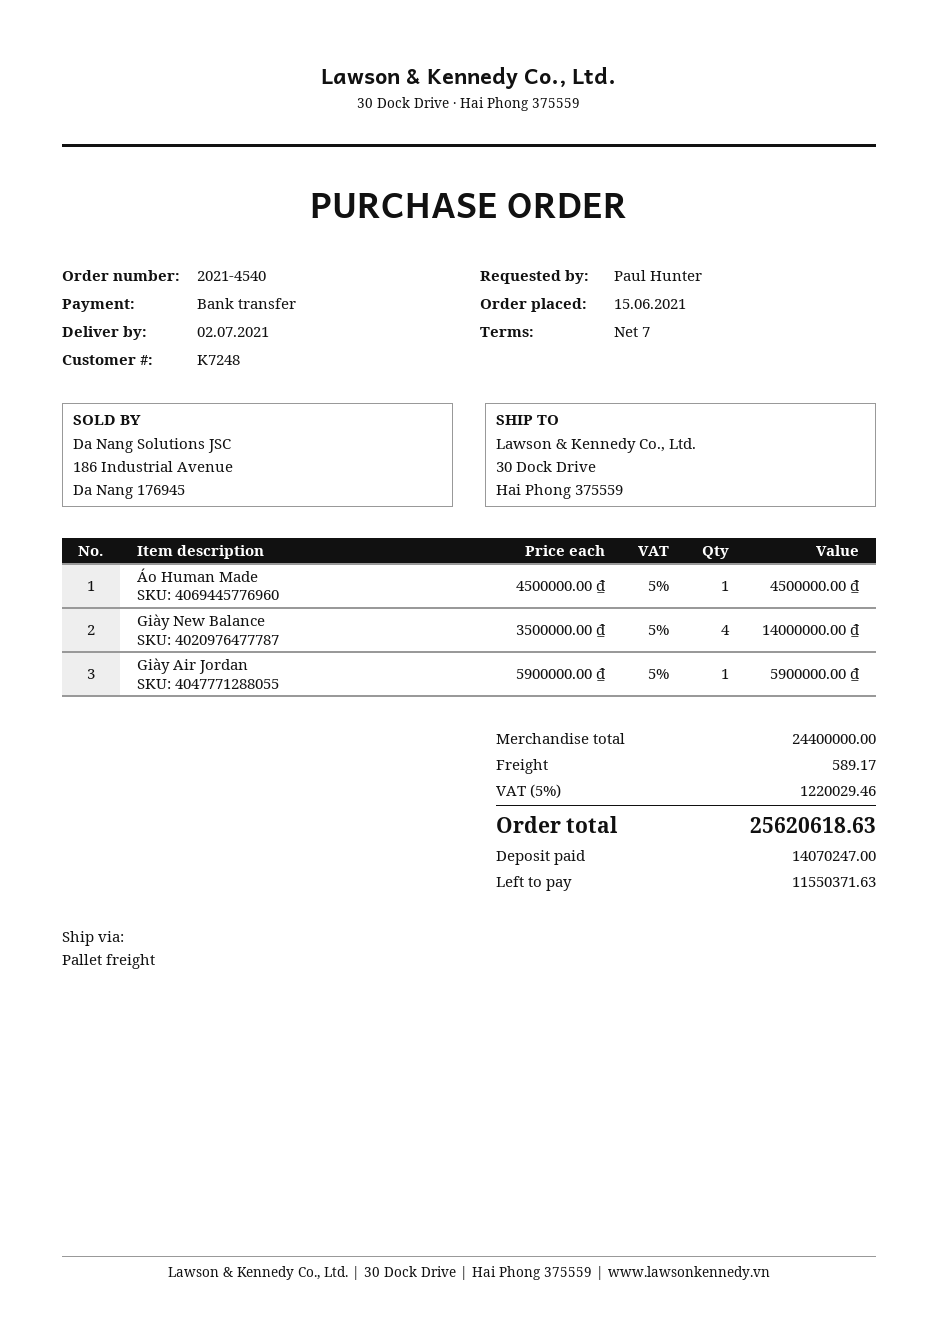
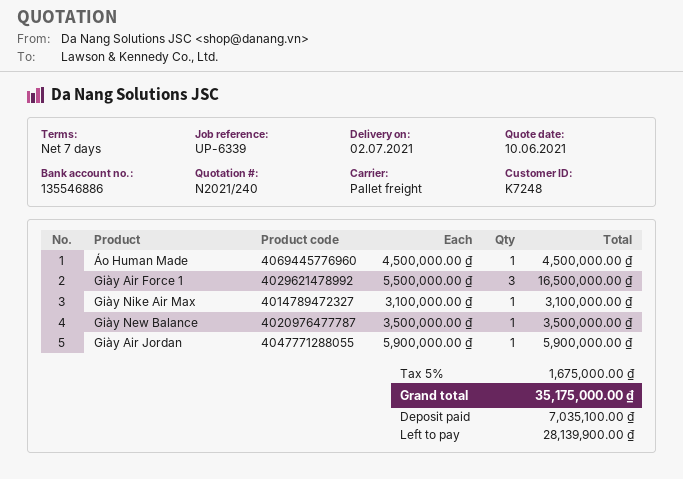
Giày New Balance: 4 x 3500000.00 = 14000000.00 -> 1 x 3500000.00 = 3500000.00
Giày Air Force 1: none -> 3 x 5500000.00 = 16500000.00
Giày Nike Air Max: none -> 1 x 3100000.00 = 3100000.00
shipping: 589.17 -> none
tax: 5% = 1220029.46 -> 5% = 1675000.00
total: 25620618.63 -> 35175000.00
deposit: 14070247.00 -> 7035100.00
balance: 11550371.63 -> 28139900.00

